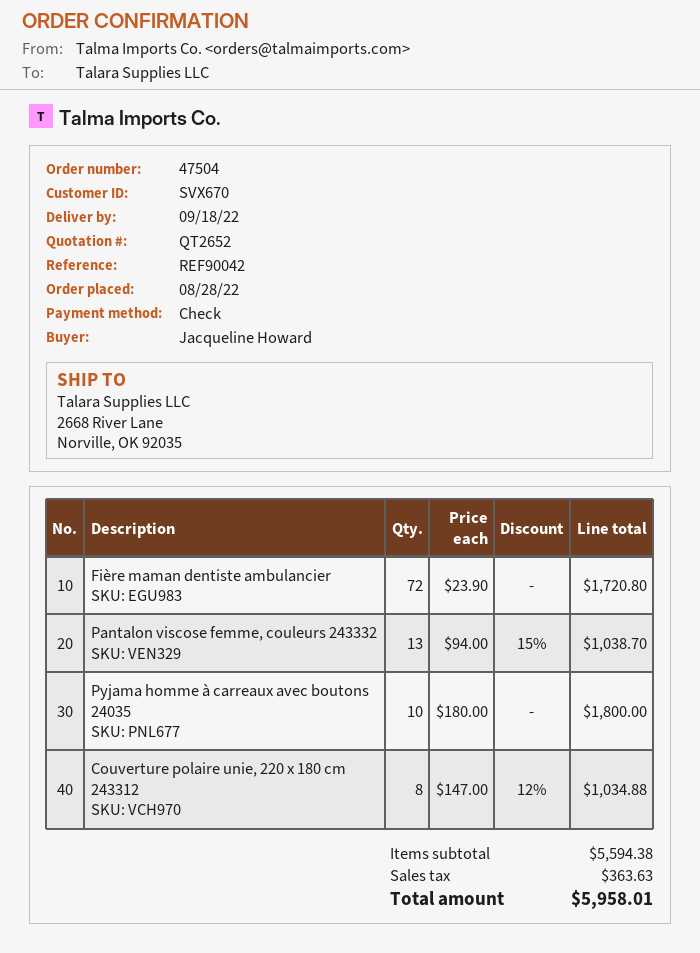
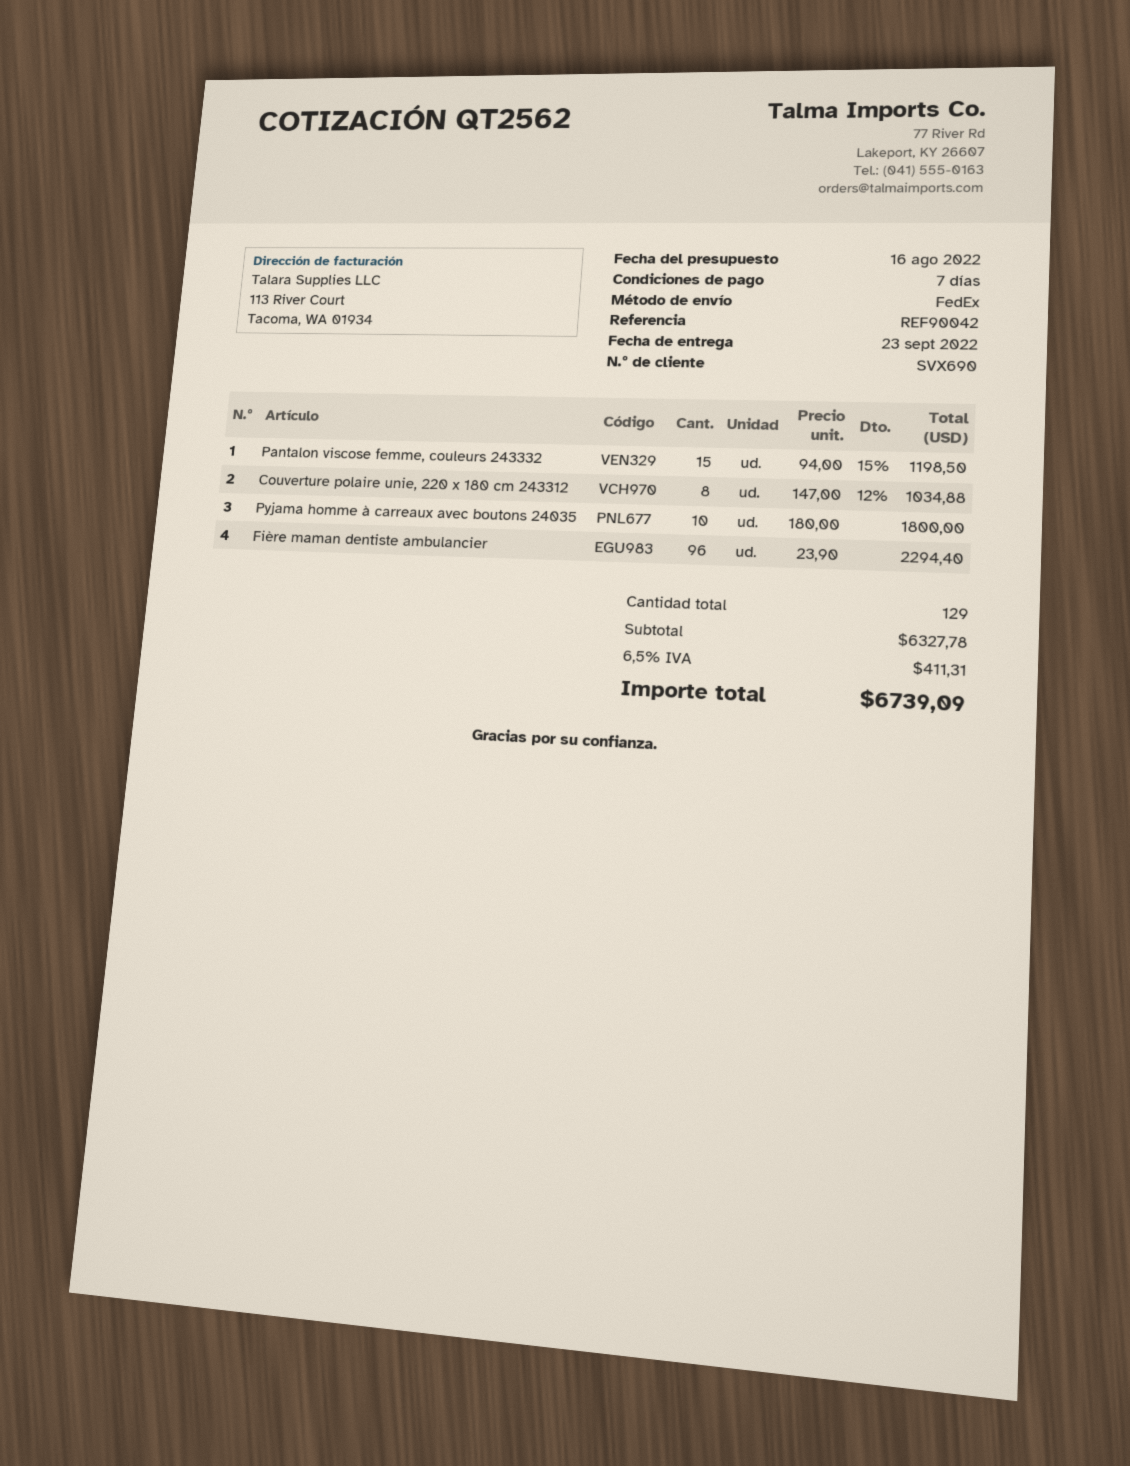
quote number: QT2652 -> QT2562
delivery date: 2022-09-18 -> 2022-09-23
customer number: SVX670 -> SVX690
Fière maman dentiste ambulancier: 72 x 23.90 = 1720.80 -> 96 x 23.90 = 2294.40
Pantalon viscose femme, couleurs 243332: 13 x 94.00 - 15% = 1038.70 -> 15 x 94.00 - 15% = 1198.50
subtotal: 5594.38 -> 6327.78
tax: 363.63 -> 411.31
total: 5958.01 -> 6739.09

